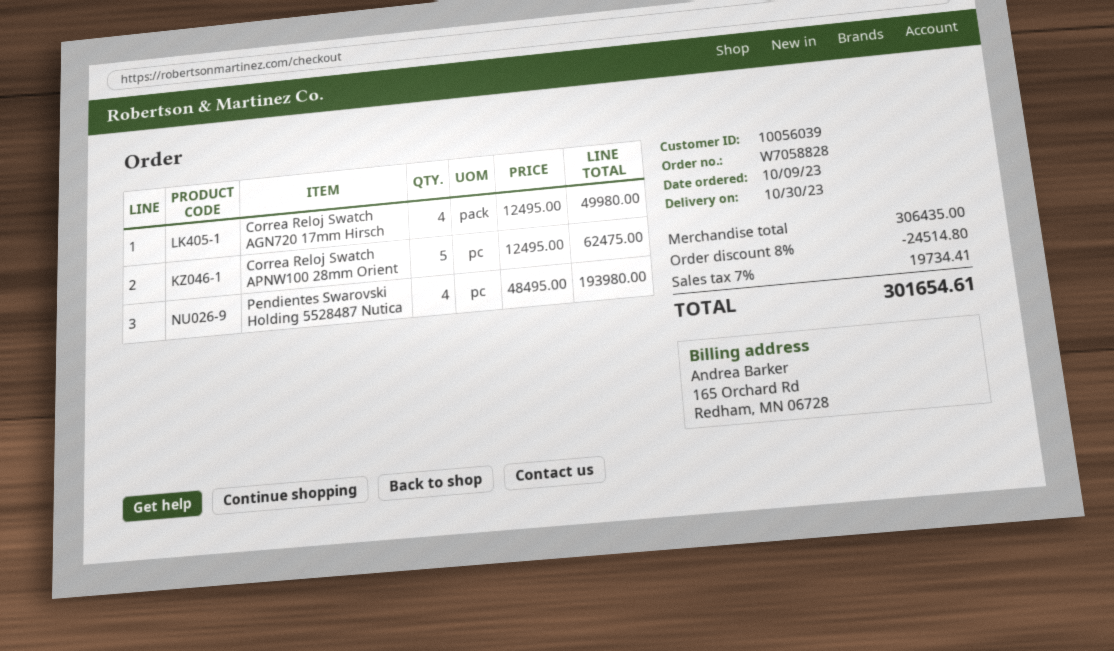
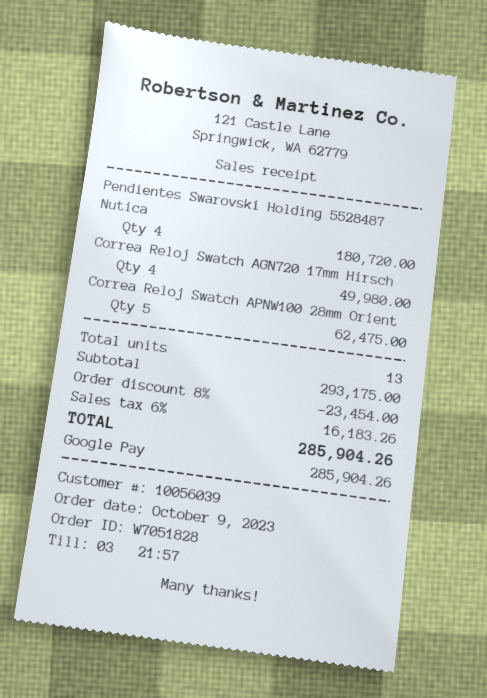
order number: W7058828 -> W7051828
Pendientes Swarovski Holding 5528487 Nutica: 4 for 193980.00 -> 4 for 180720.00
subtotal: 306435.00 -> 293175.00
discount: 8% = 24514.80 -> 8% = 23454.00
tax: 7% = 19734.41 -> 6% = 16183.26
total: 301654.61 -> 285904.26

